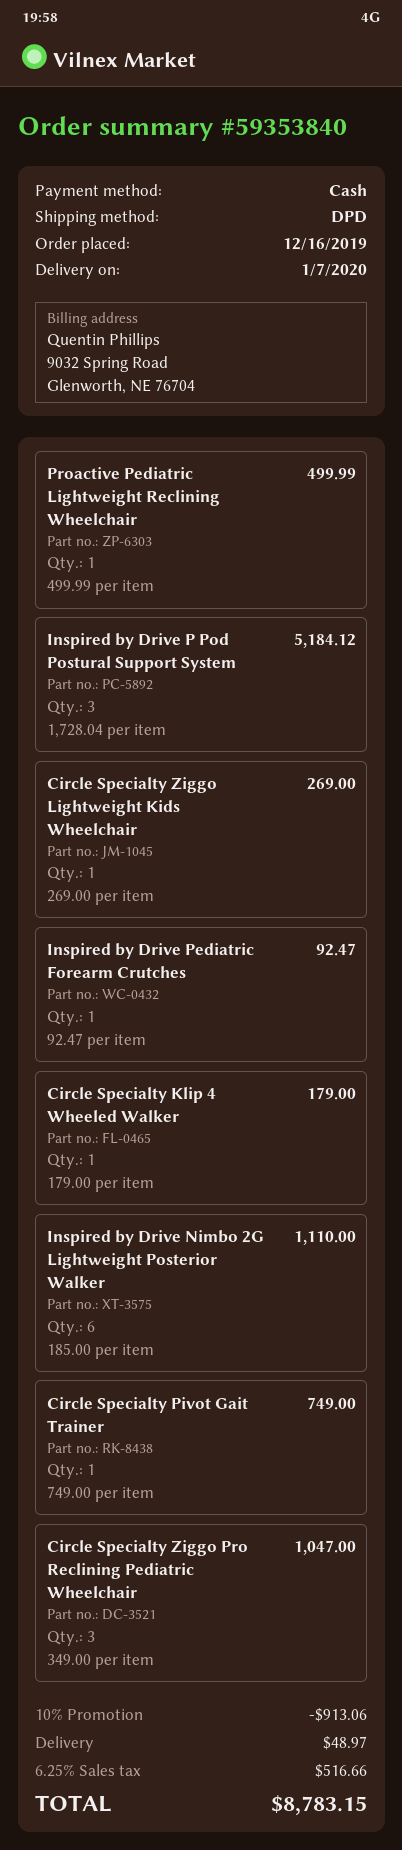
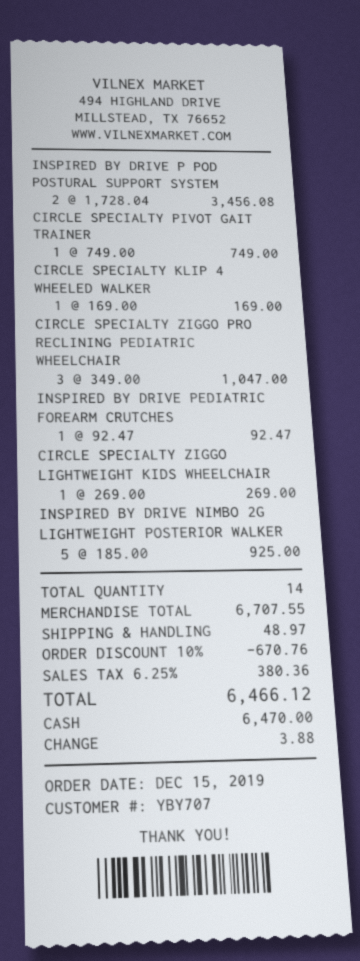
order date: 2019-12-16 -> 2019-12-15
Proactive Pediatric Lightweight Reclining Wheelchair: 1 x 499.99 = 499.99 -> none
Inspired by Drive P Pod Postural Support System: 3 x 1728.04 = 5184.12 -> 2 x 1728.04 = 3456.08
Circle Specialty Klip 4 Wheeled Walker: 1 x 179.00 = 179.00 -> 1 x 169.00 = 169.00
Inspired by Drive Nimbo 2G Lightweight Posterior Walker: 6 x 185.00 = 1110.00 -> 5 x 185.00 = 925.00
discount: 10% = 913.06 -> 10% = 670.76
tax: 6.25% = 516.66 -> 6.25% = 380.36
total: 8783.15 -> 6466.12

